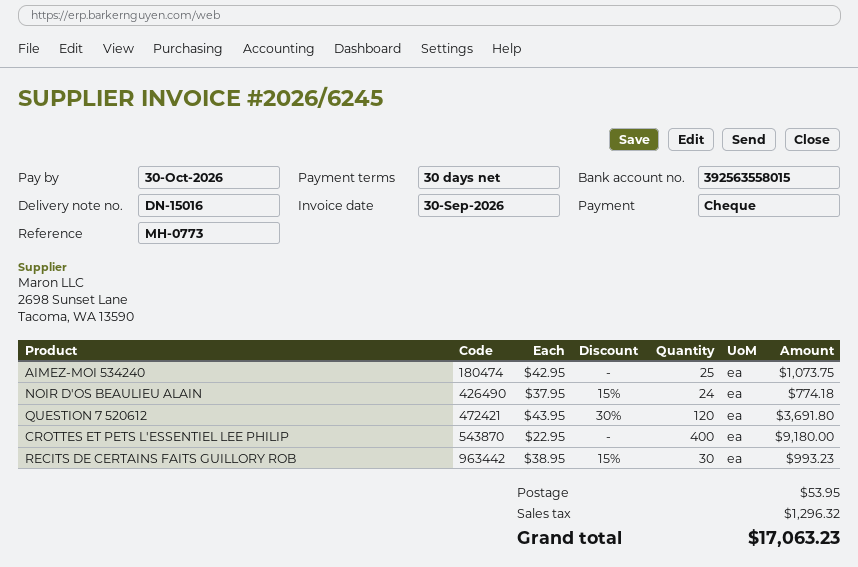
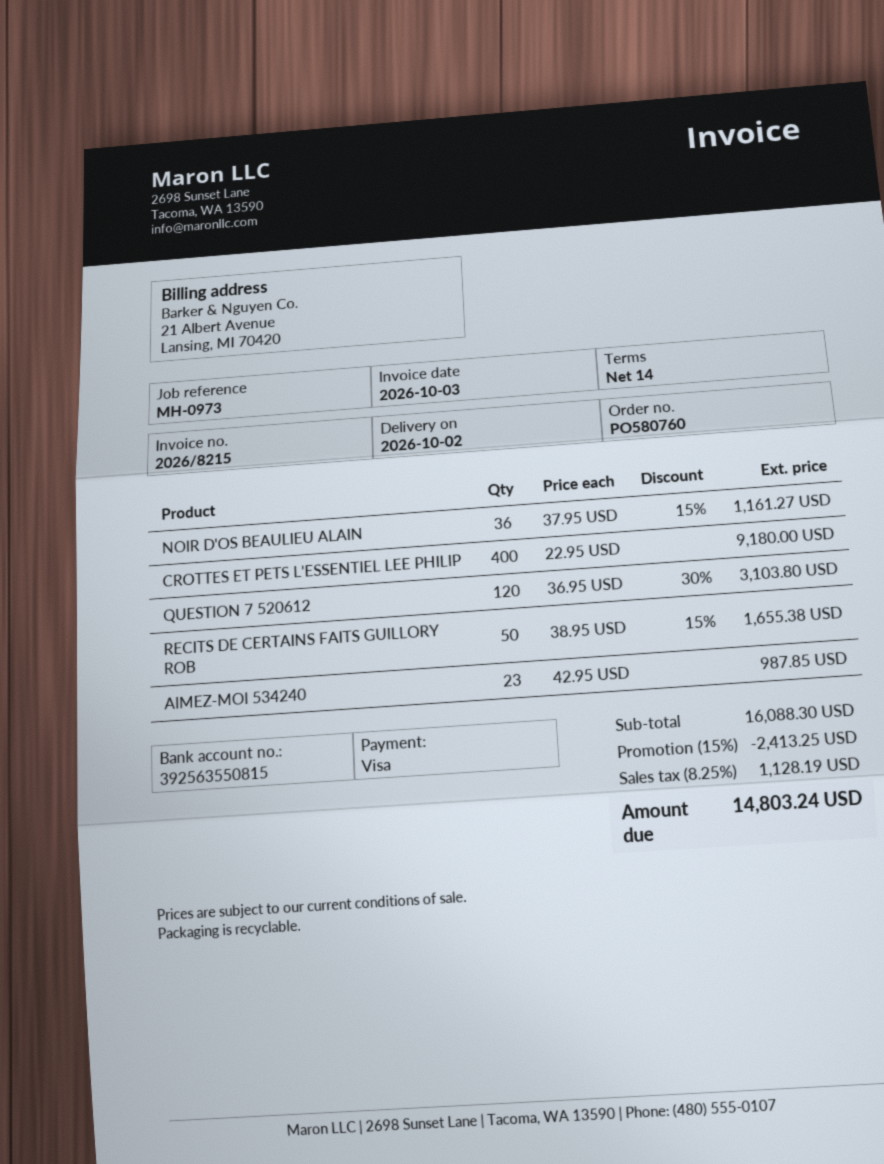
invoice number: 2026/6245 -> 2026/8215
invoice date: 2026-09-30 -> 2026-10-03
payment terms: 30 days -> 14 days
reference: MH-0773 -> MH-0973
payment method: cheque -> Visa
bank account: 392563558015 -> 392563550815
AIMEZ-MOI 534240: 25 x 42.95 = 1073.75 -> 23 x 42.95 = 987.85
NOIR D'OS BEAULIEU ALAIN: 24 x 37.95 - 15% = 774.18 -> 36 x 37.95 - 15% = 1161.27
QUESTION 7 520612: 120 x 43.95 - 30% = 3691.80 -> 120 x 36.95 - 30% = 3103.80
RECITS DE CERTAINS FAITS GUILLORY ROB: 30 x 38.95 - 15% = 993.23 -> 50 x 38.95 - 15% = 1655.38
discount: none -> 15% = 2413.25
shipping: 53.95 -> none
tax: 1296.32 -> 1128.19
total: 17063.23 -> 14803.24

